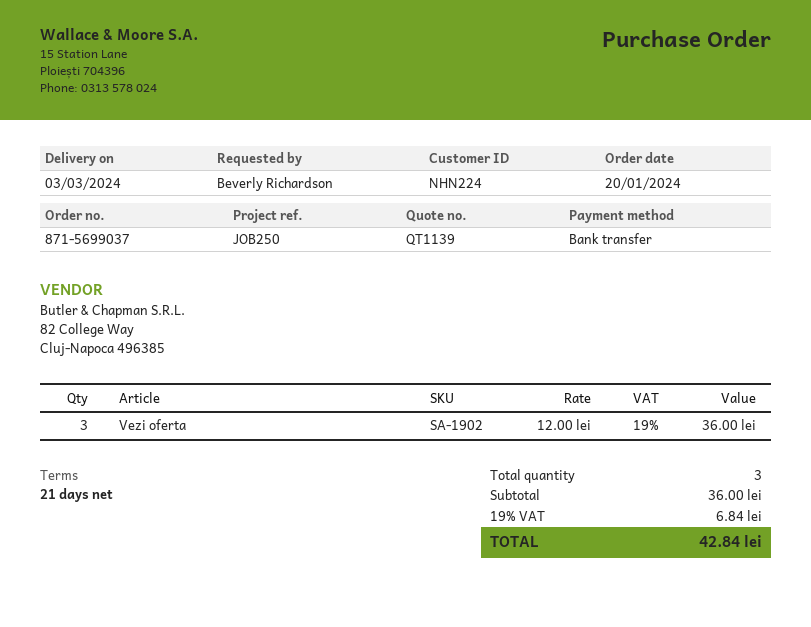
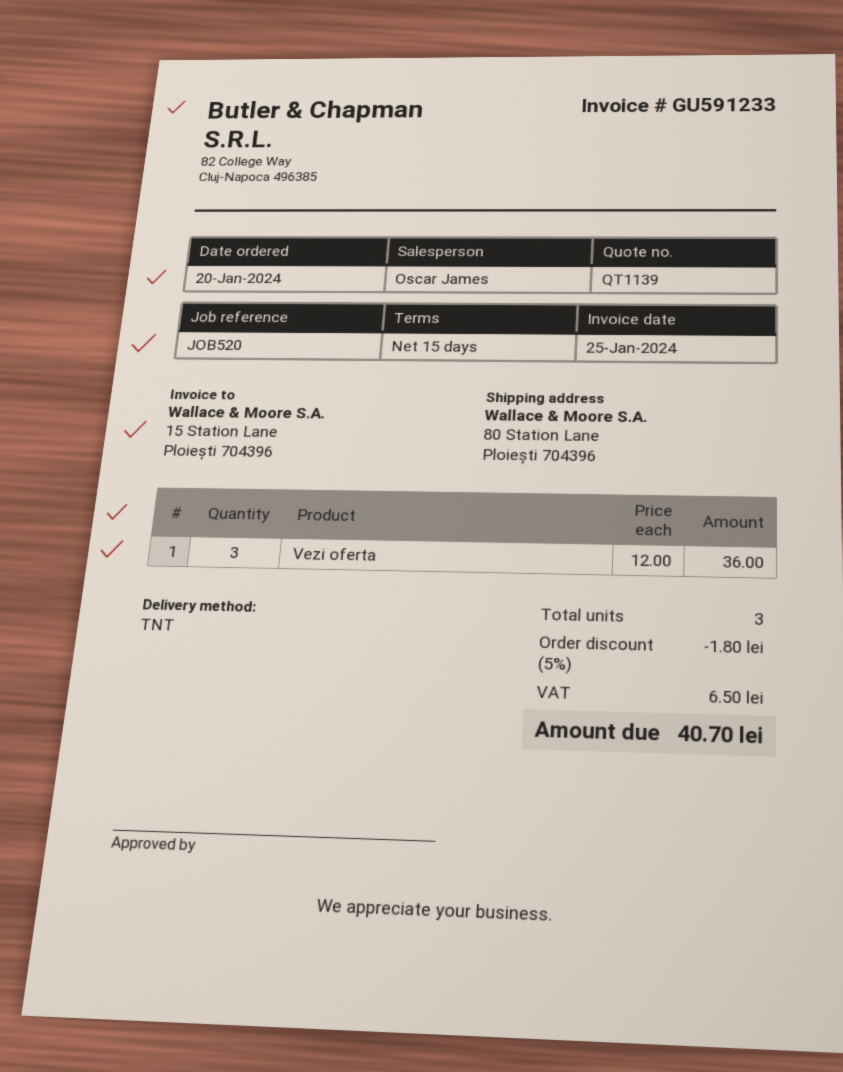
payment terms: 21 days -> 15 days
reference: JOB250 -> JOB520
discount: none -> 5% = 1.80
tax: 6.84 -> 6.50
total: 42.84 -> 40.70

